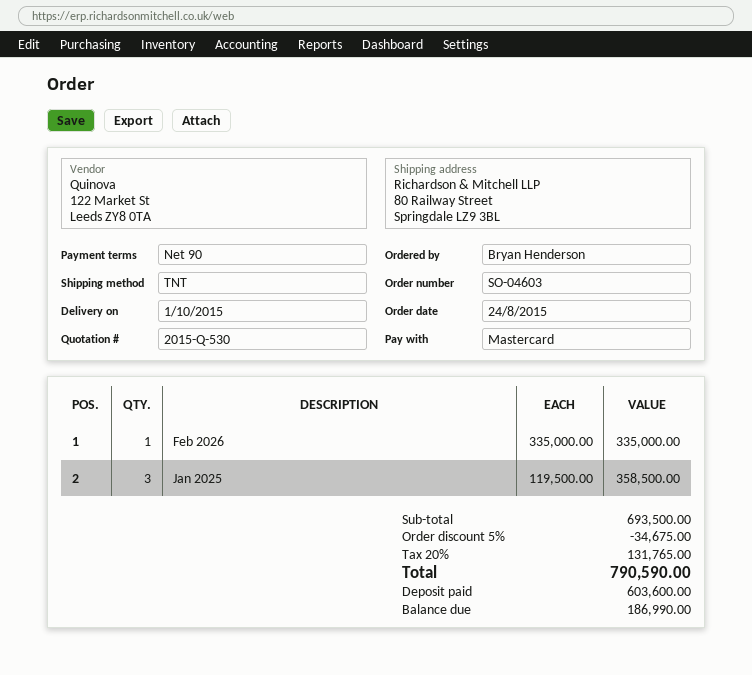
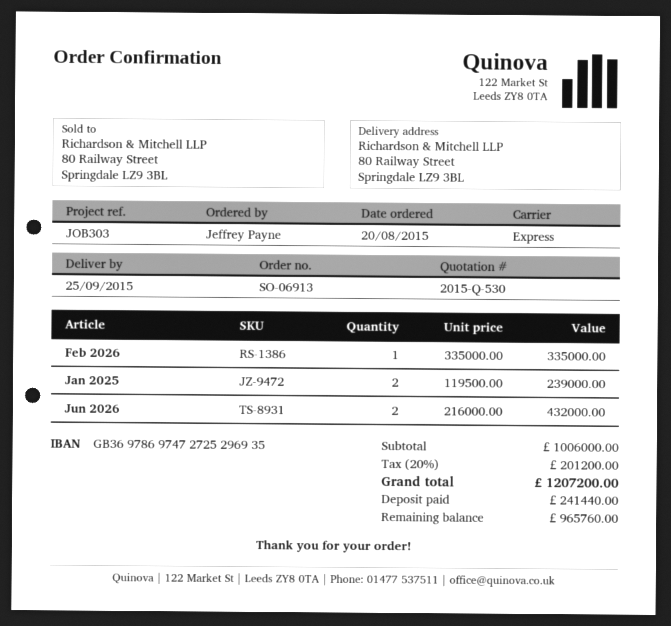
order number: SO-04603 -> SO-06913
order date: 2015-08-24 -> 2015-08-20
delivery date: 2015-10-01 -> 2015-09-25
ordered by: Bryan Henderson -> Jeffrey Payne
shipping method: TNT -> express
Jan 2025: 3 x 119500.00 = 358500.00 -> 2 x 119500.00 = 239000.00
Jun 2026: none -> 2 x 216000.00 = 432000.00
subtotal: 693500.00 -> 1006000.00
discount: 5% = 34675.00 -> none
tax: 20% = 131765.00 -> 20% = 201200.00
total: 790590.00 -> 1207200.00
deposit: 603600.00 -> 241440.00
balance: 186990.00 -> 965760.00

